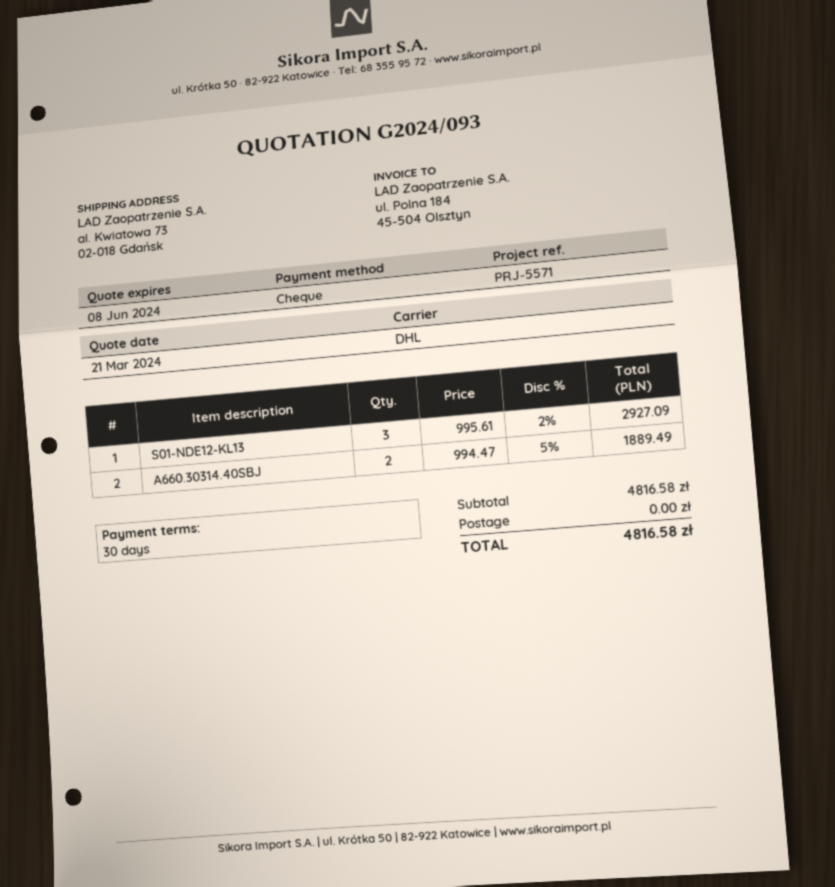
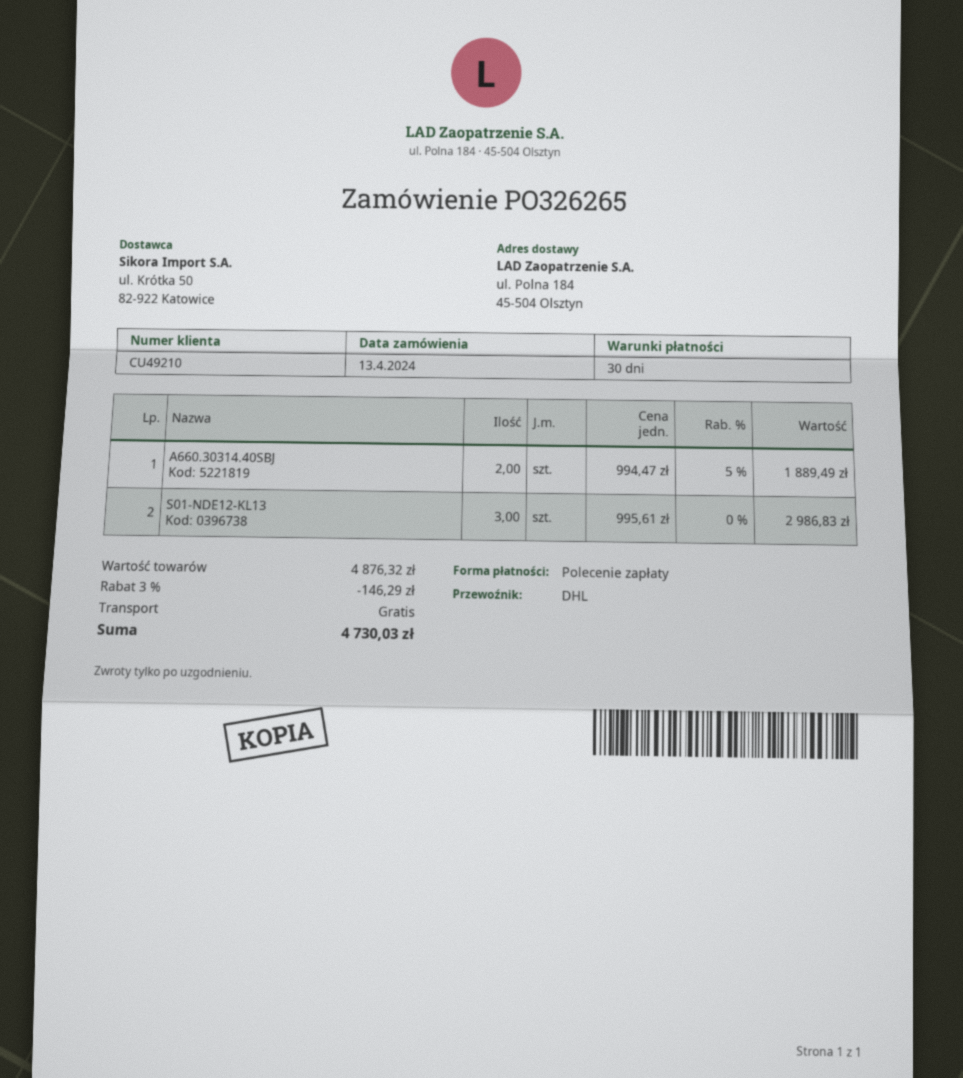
payment method: cheque -> direct debit
ship to: al. Kwiatowa 73, 02-018 Gdańsk -> ul. Polna 184, 45-504 Olsztyn
S01-NDE12-KL13: 3 x 995.61 - 2% = 2927.09 -> 3 x 995.61 = 2986.83
subtotal: 4816.58 -> 4876.32
discount: none -> 3% = 146.29
total: 4816.58 -> 4730.03

